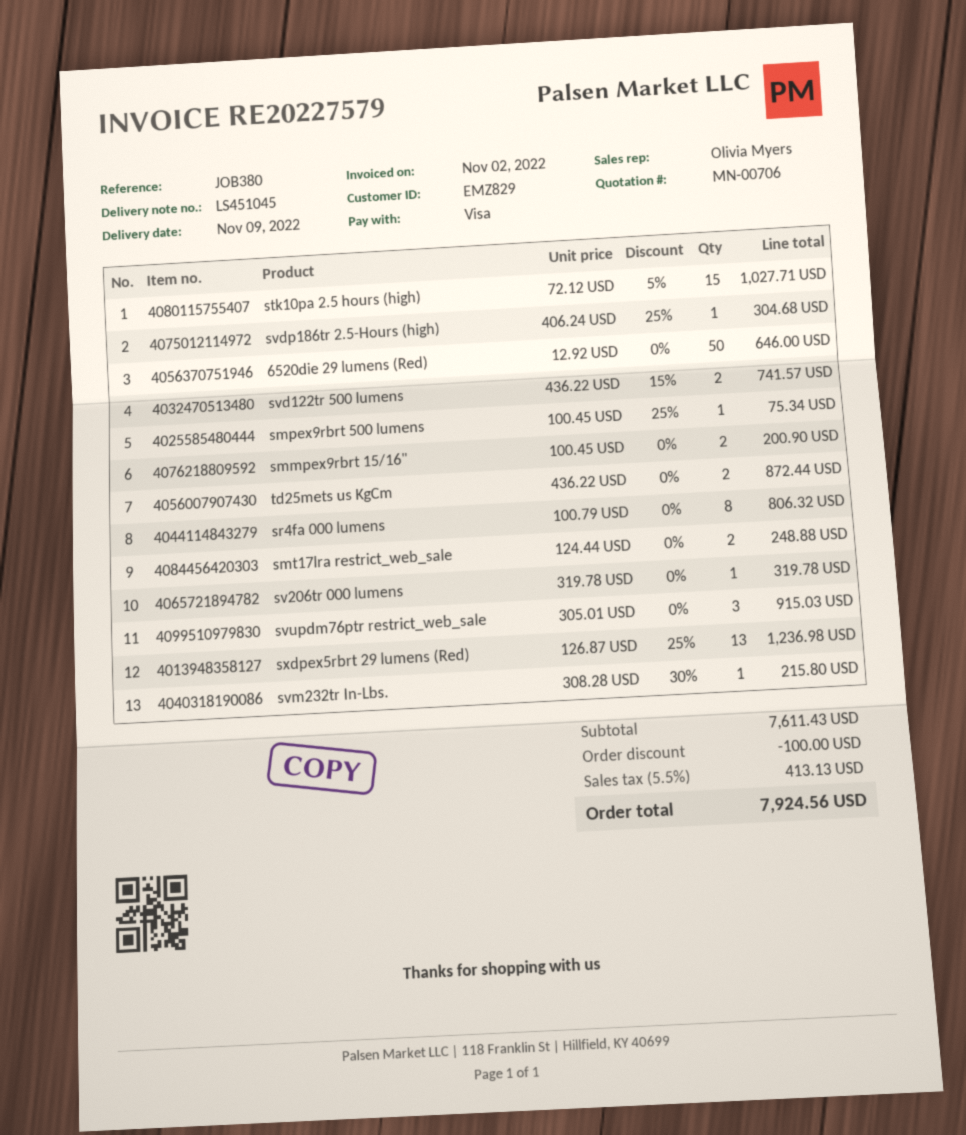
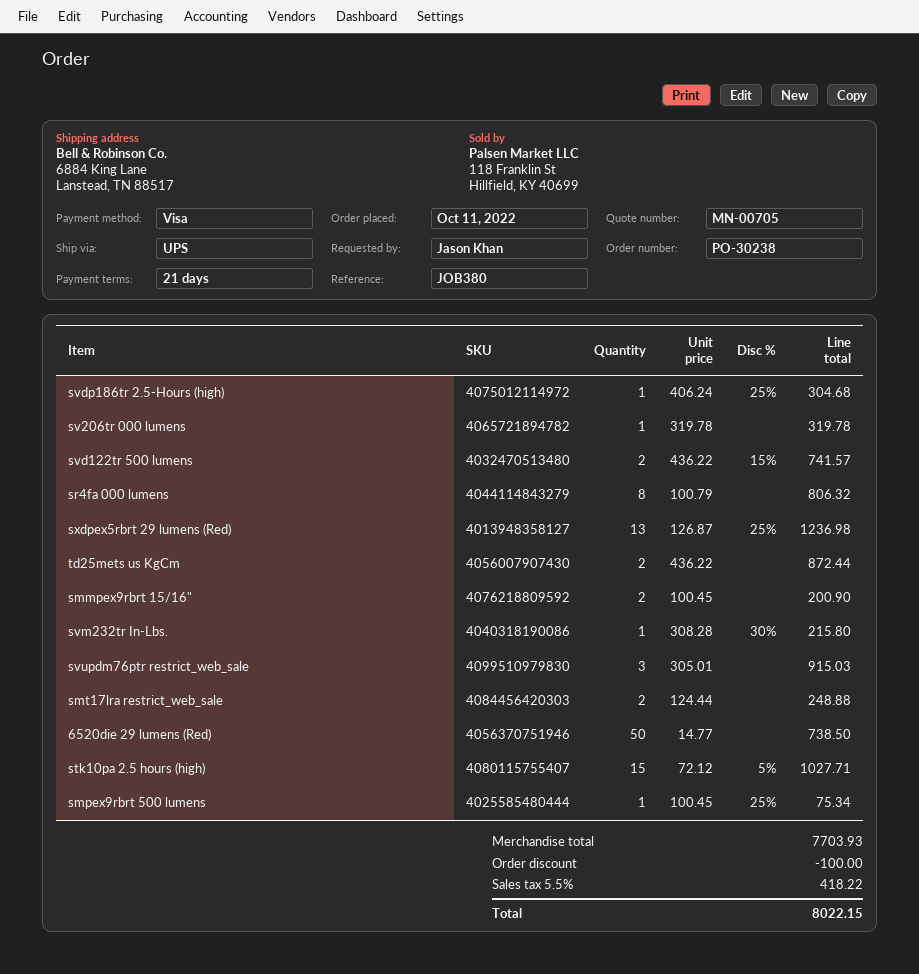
quote number: MN-00706 -> MN-00705
6520die 29 lumens (Red): 50 x 12.92 = 646.00 -> 50 x 14.77 = 738.50
subtotal: 7611.43 -> 7703.93
tax: 5.5% = 413.13 -> 5.5% = 418.22
total: 7924.56 -> 8022.15

